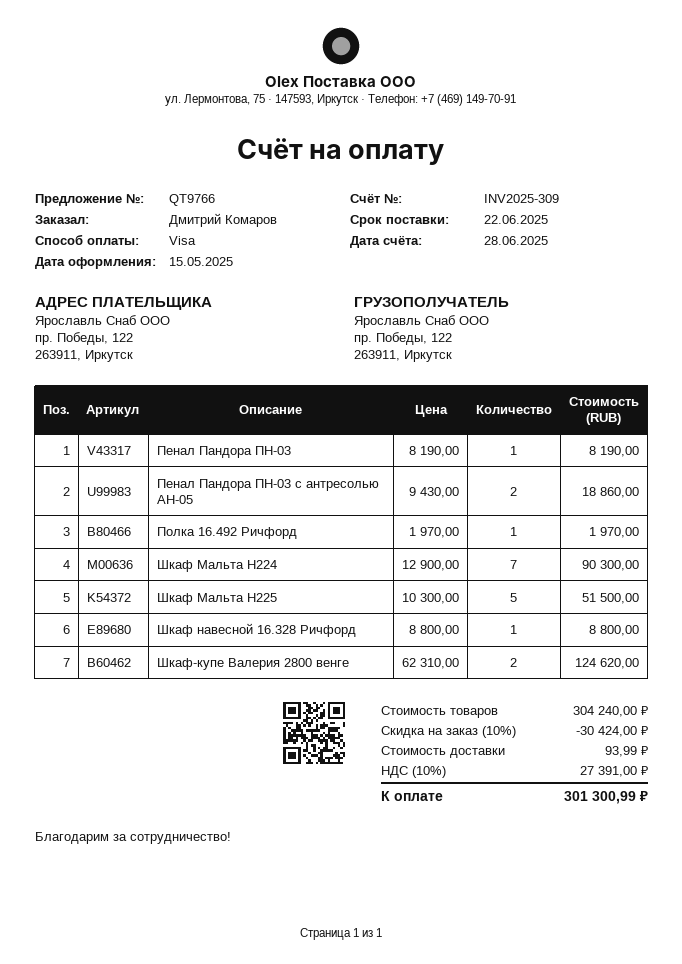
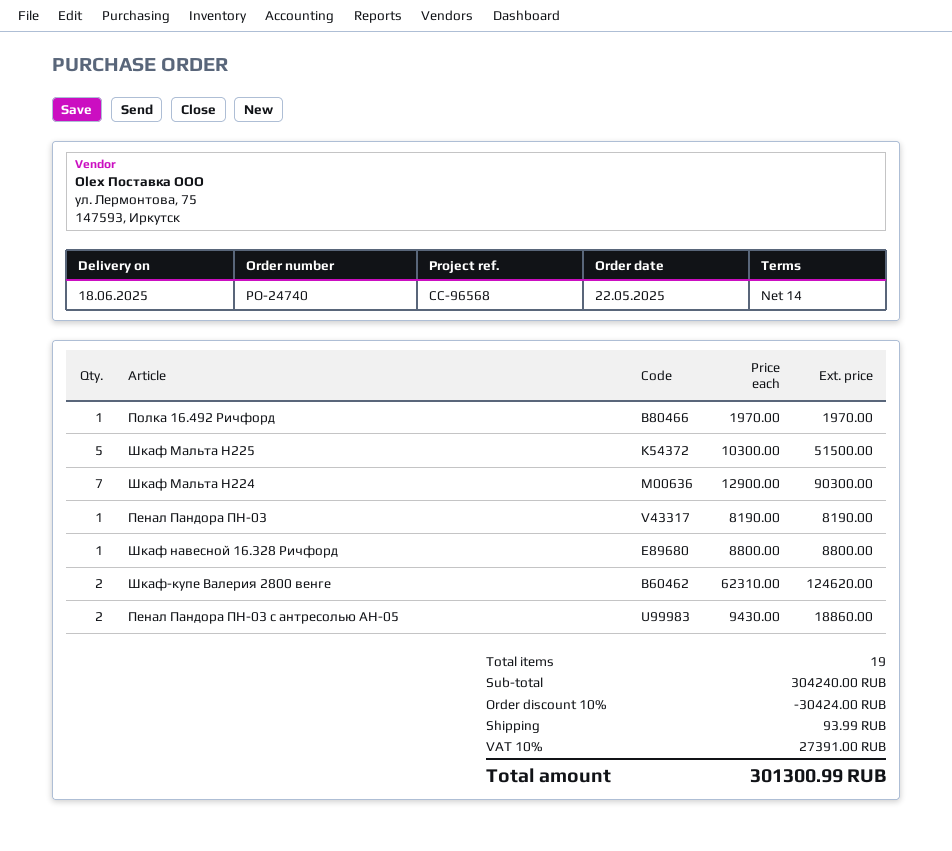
order date: 2025-05-15 -> 2025-05-22
delivery date: 2025-06-22 -> 2025-06-18

